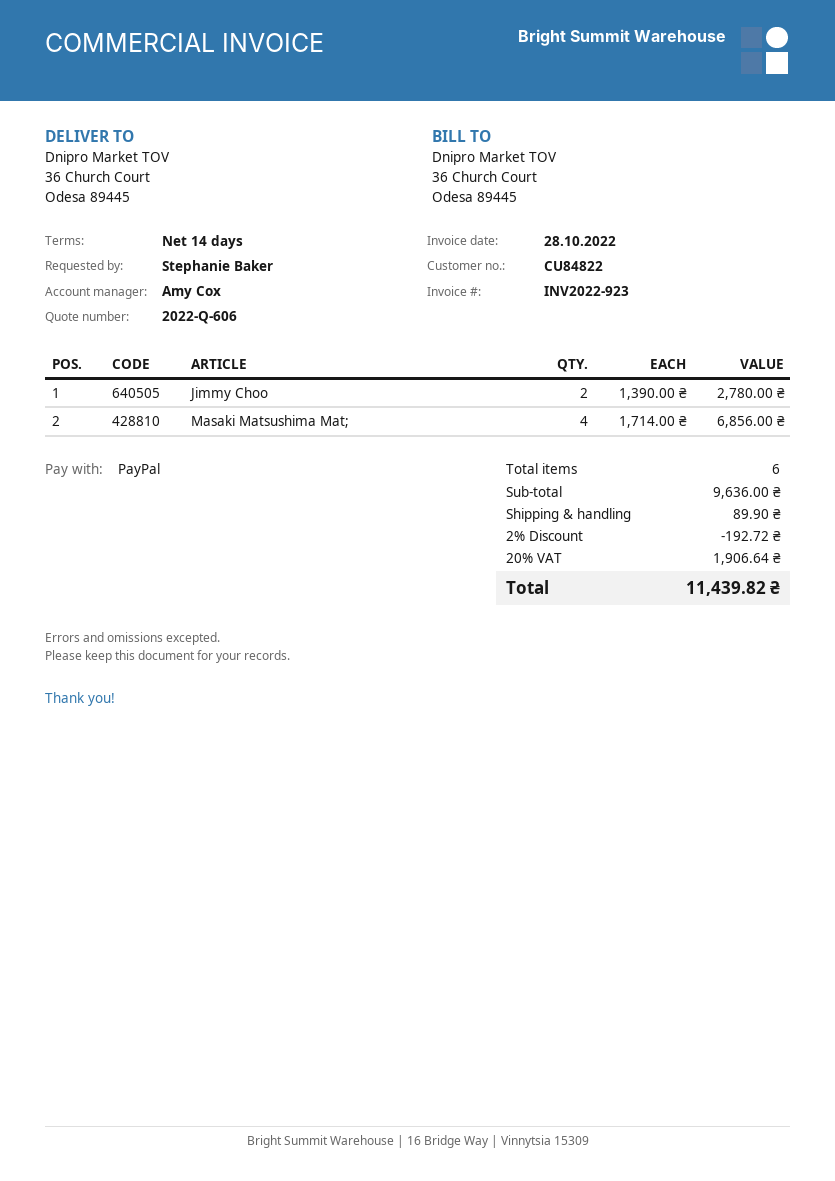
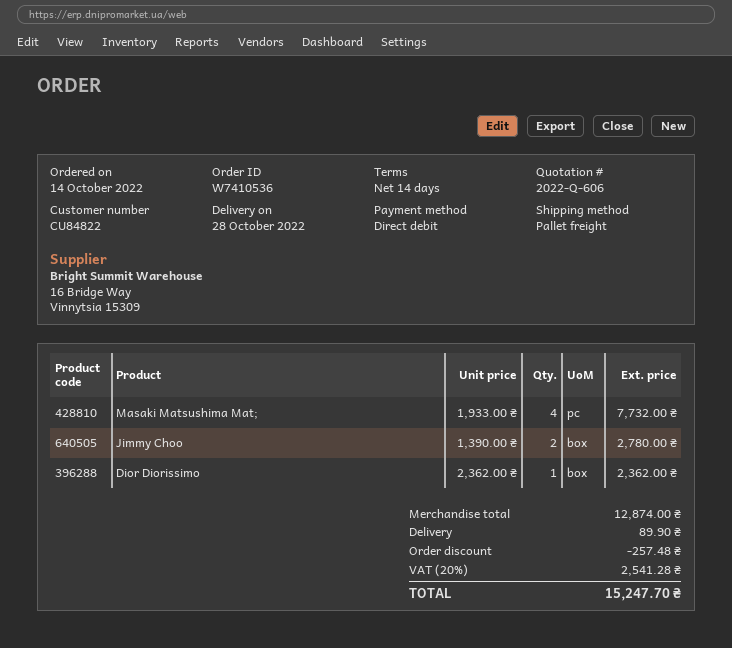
payment method: PayPal -> direct debit
Masaki Matsushima Mat;: 4 x 1714.00 = 6856.00 -> 4 x 1933.00 = 7732.00
Dior Diorissimo: none -> 1 x 2362.00 = 2362.00
subtotal: 9636.00 -> 12874.00
discount: 192.72 -> 257.48
tax: 20% = 1906.64 -> 20% = 2541.28
total: 11439.82 -> 15247.70

